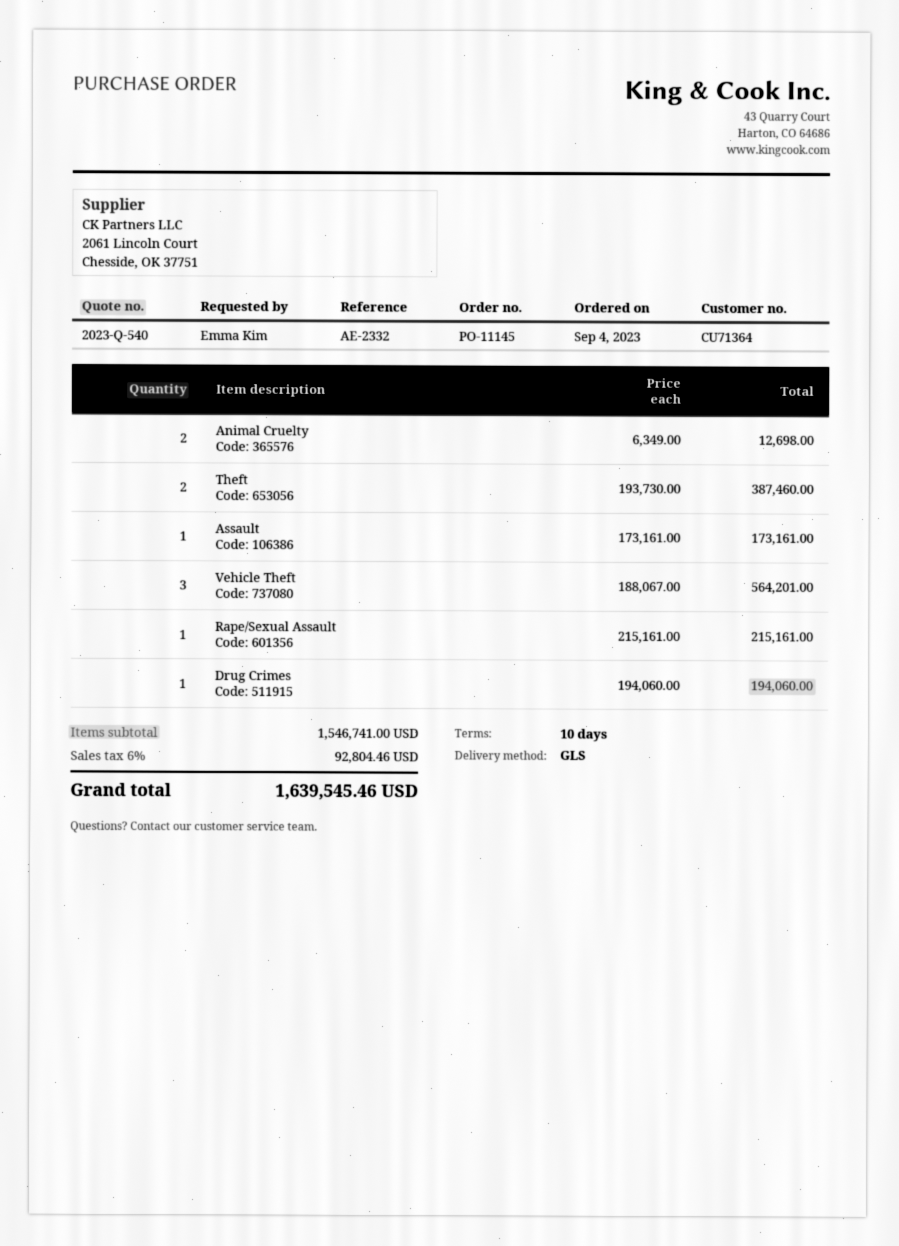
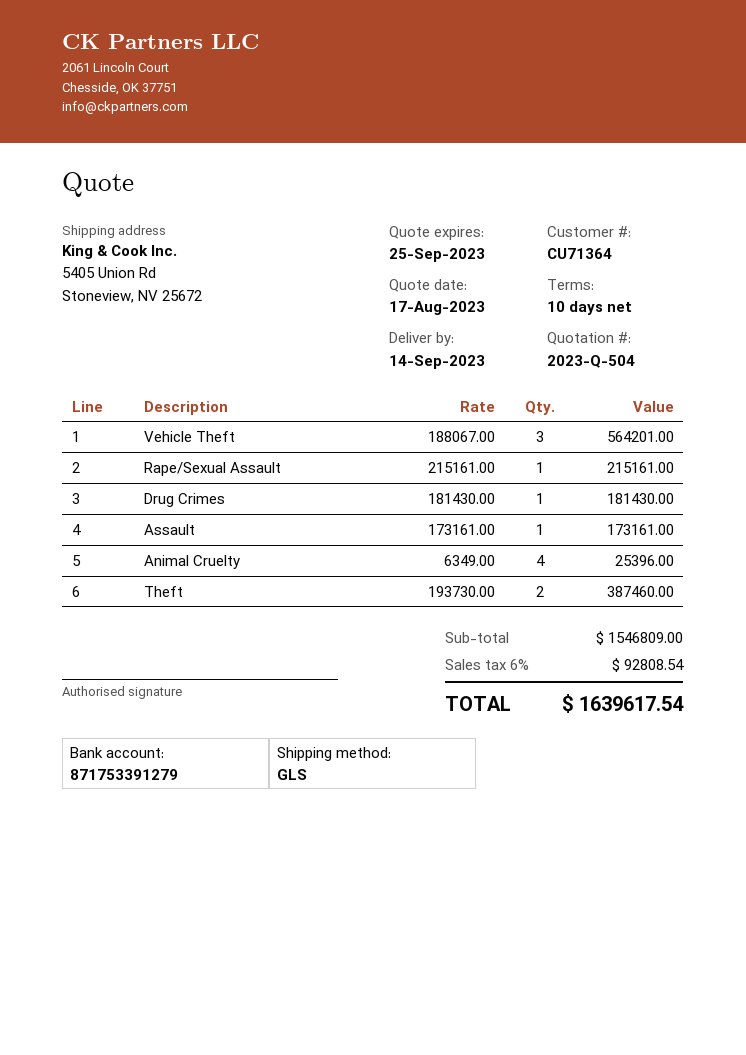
quote number: 2023-Q-540 -> 2023-Q-504
Animal Cruelty: 2 x 6349.00 = 12698.00 -> 4 x 6349.00 = 25396.00
Drug Crimes: 1 x 194060.00 = 194060.00 -> 1 x 181430.00 = 181430.00
subtotal: 1546741.00 -> 1546809.00
tax: 6% = 92804.46 -> 6% = 92808.54
total: 1639545.46 -> 1639617.54

